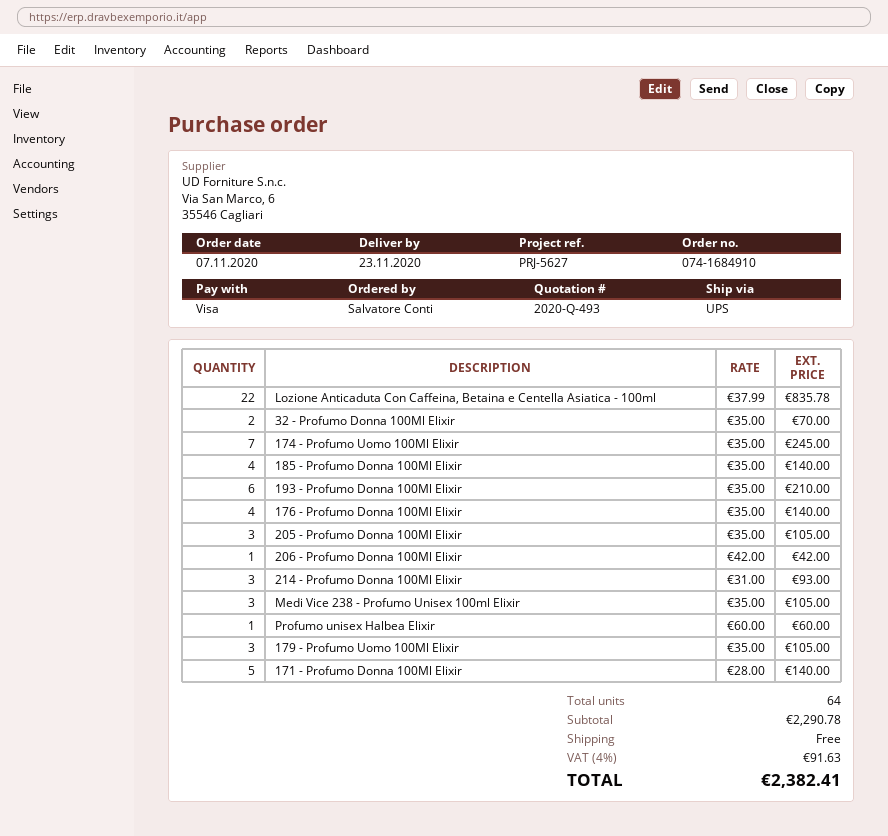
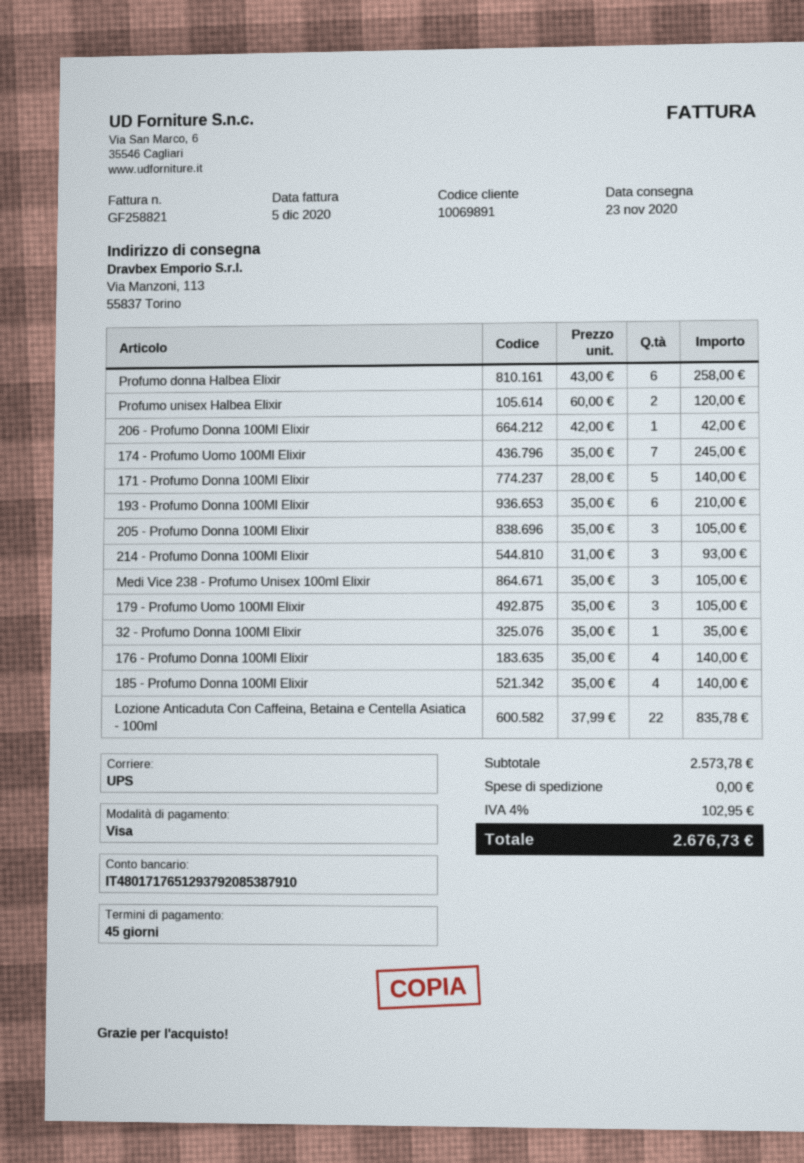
32 - Profumo Donna 100Ml Elixir: 2 x 35.00 = 70.00 -> 1 x 35.00 = 35.00
Profumo unisex Halbea Elixir: 1 x 60.00 = 60.00 -> 2 x 60.00 = 120.00
Profumo donna Halbea Elixir: none -> 6 x 43.00 = 258.00
subtotal: 2290.78 -> 2573.78
tax: 4% = 91.63 -> 4% = 102.95
total: 2382.41 -> 2676.73

